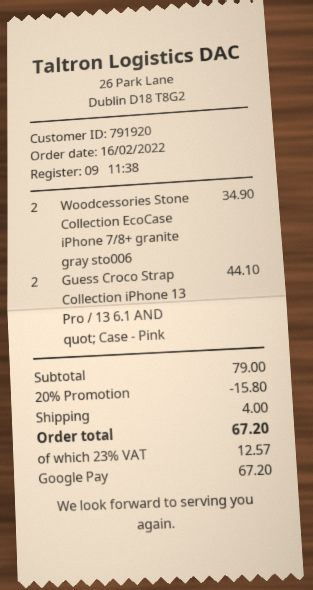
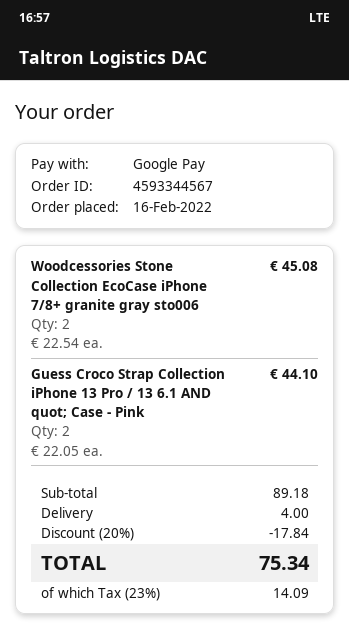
Woodcessories Stone Collection EcoCase iPhone 7/8+ granite gray sto006: 2 for 34.90 -> 2 for 45.08
subtotal: 79.00 -> 89.18
discount: 20% = 15.80 -> 20% = 17.84
tax: 23% = 12.57 -> 23% = 14.09
total: 67.20 -> 75.34

